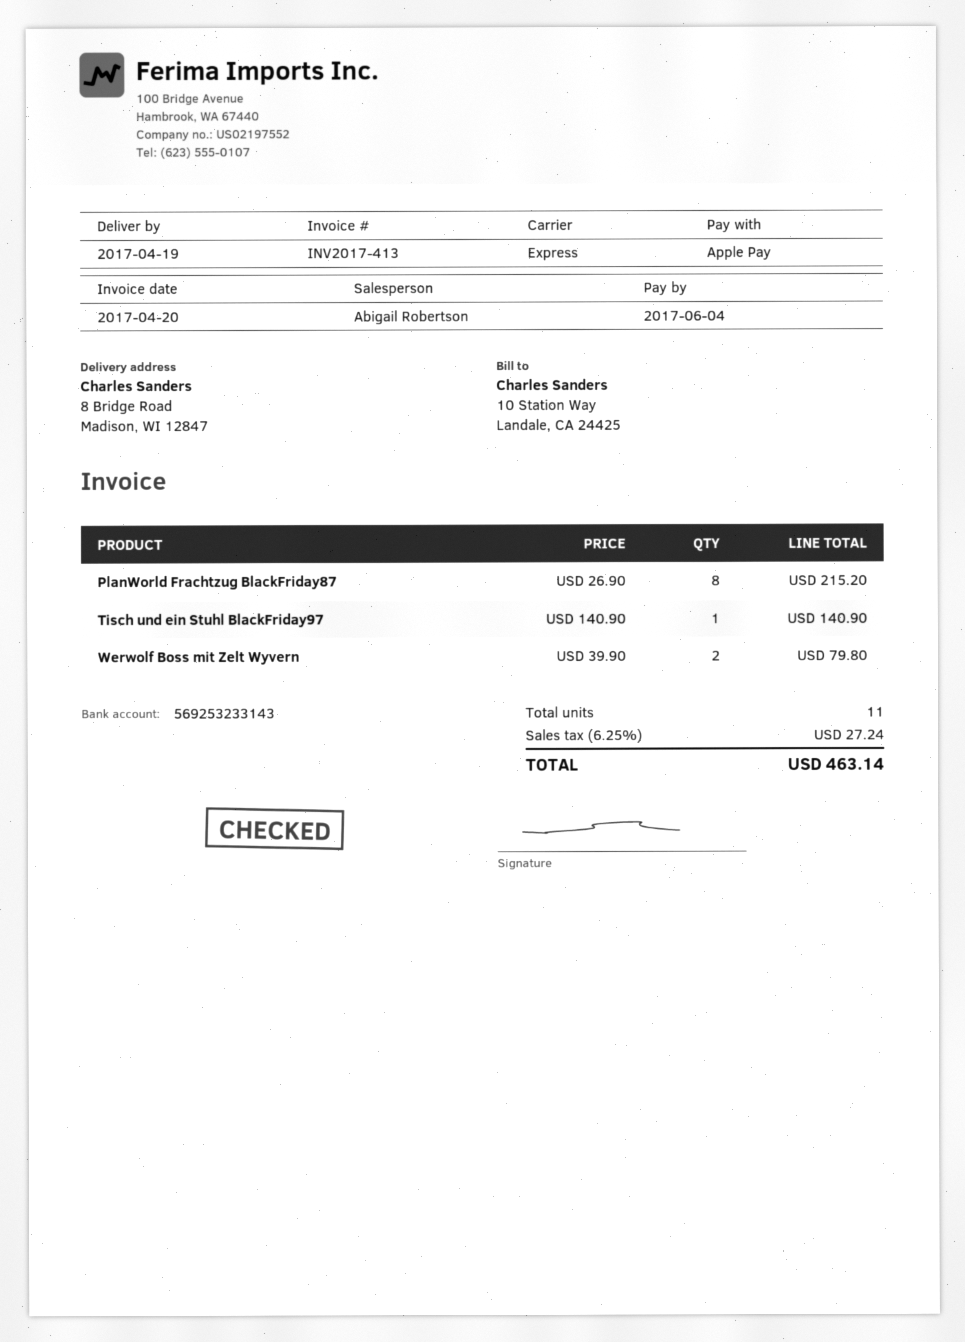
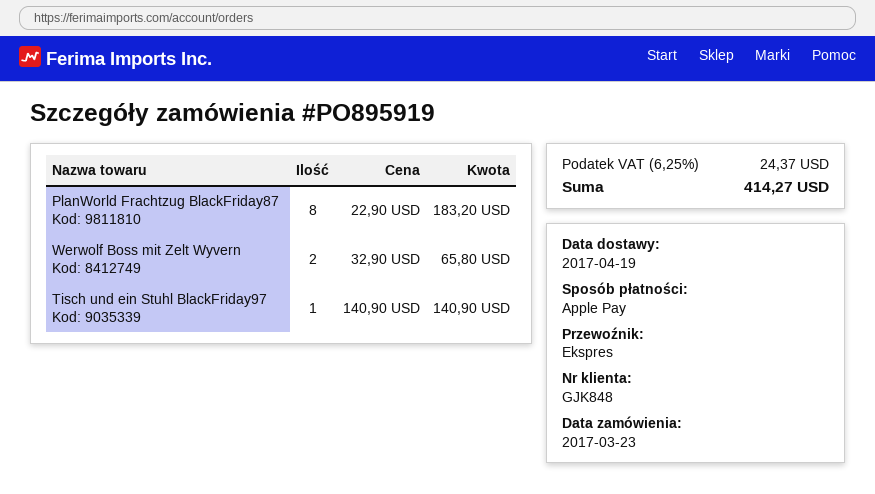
PlanWorld Frachtzug BlackFriday87: 8 x 26.90 = 215.20 -> 8 x 22.90 = 183.20
Werwolf Boss mit Zelt Wyvern: 2 x 39.90 = 79.80 -> 2 x 32.90 = 65.80
tax: 6.25% = 27.24 -> 6.25% = 24.37
total: 463.14 -> 414.27

